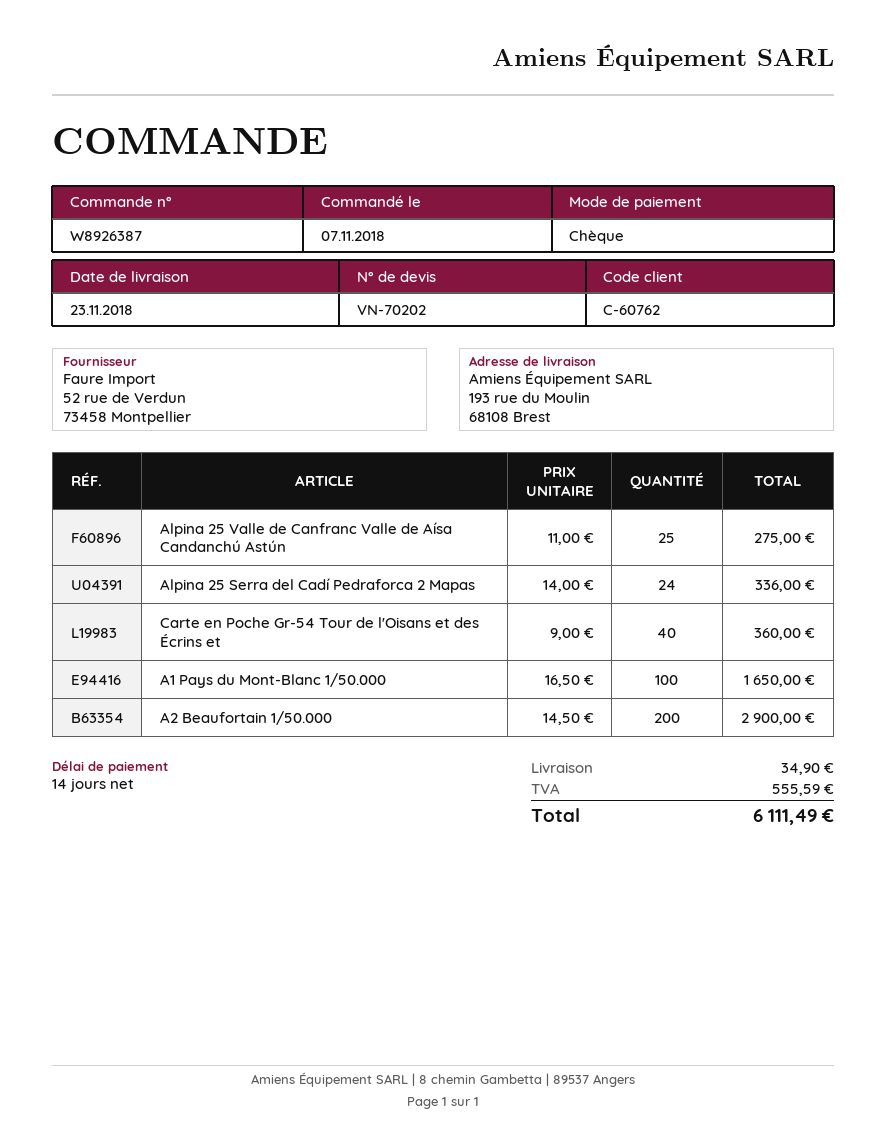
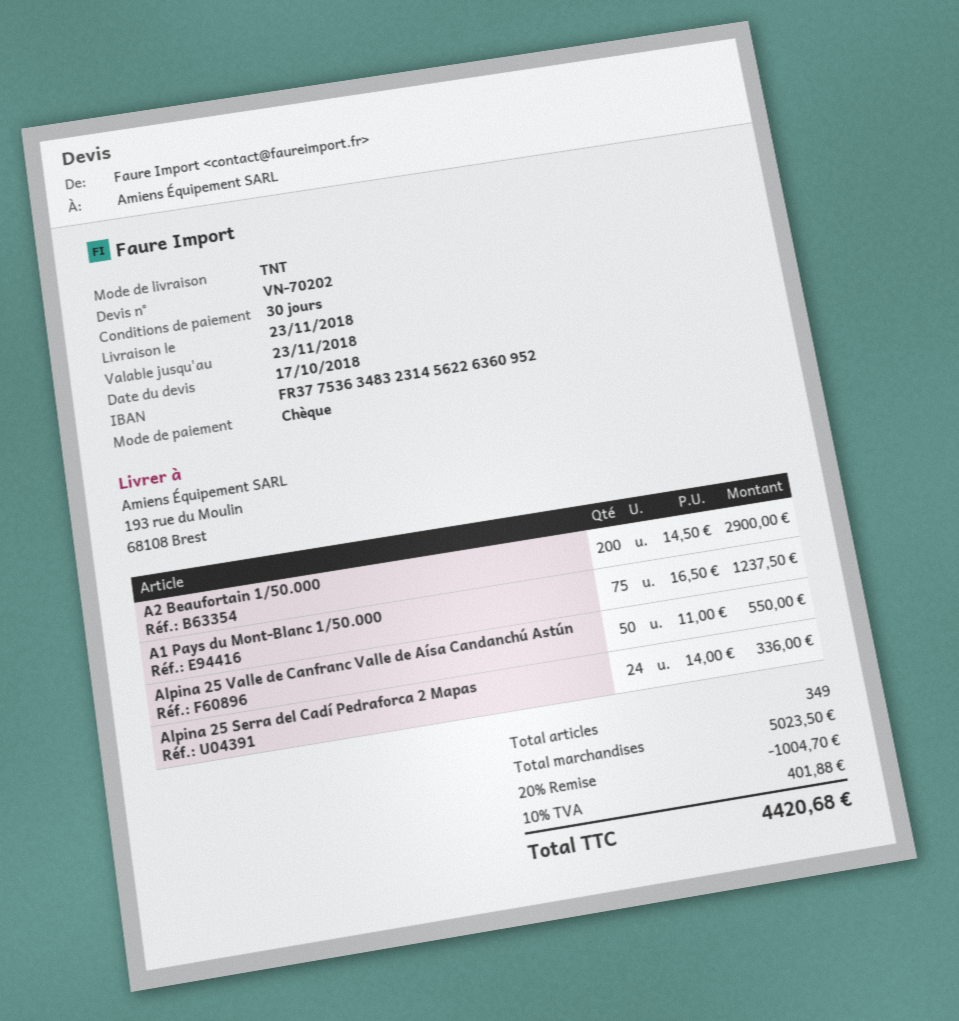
payment terms: 14 days -> 30 days
Alpina 25 Valle de Canfranc Valle de Aísa Candanchú Astún: 25 x 11.00 = 275.00 -> 50 x 11.00 = 550.00
Carte en Poche Gr-54 Tour de l'Oisans et des Écrins et: 40 x 9.00 = 360.00 -> none
A1 Pays du Mont-Blanc 1/50.000: 100 x 16.50 = 1650.00 -> 75 x 16.50 = 1237.50
discount: none -> 20% = 1004.70
shipping: 34.90 -> none
tax: 555.59 -> 401.88
total: 6111.49 -> 4420.68

